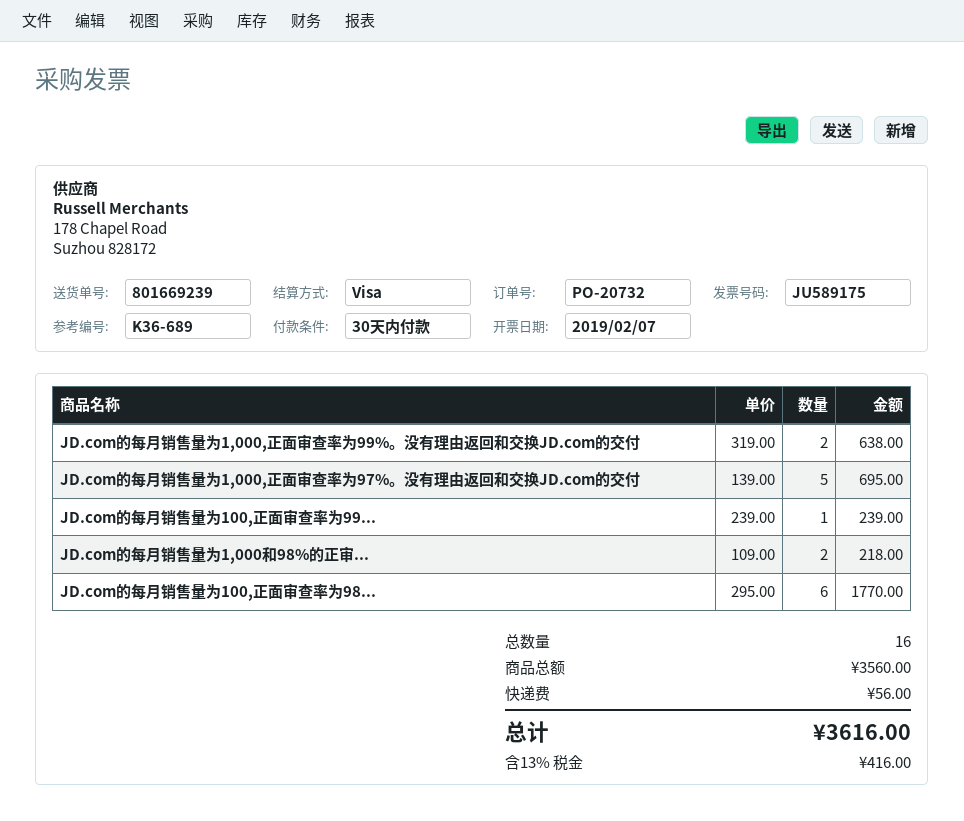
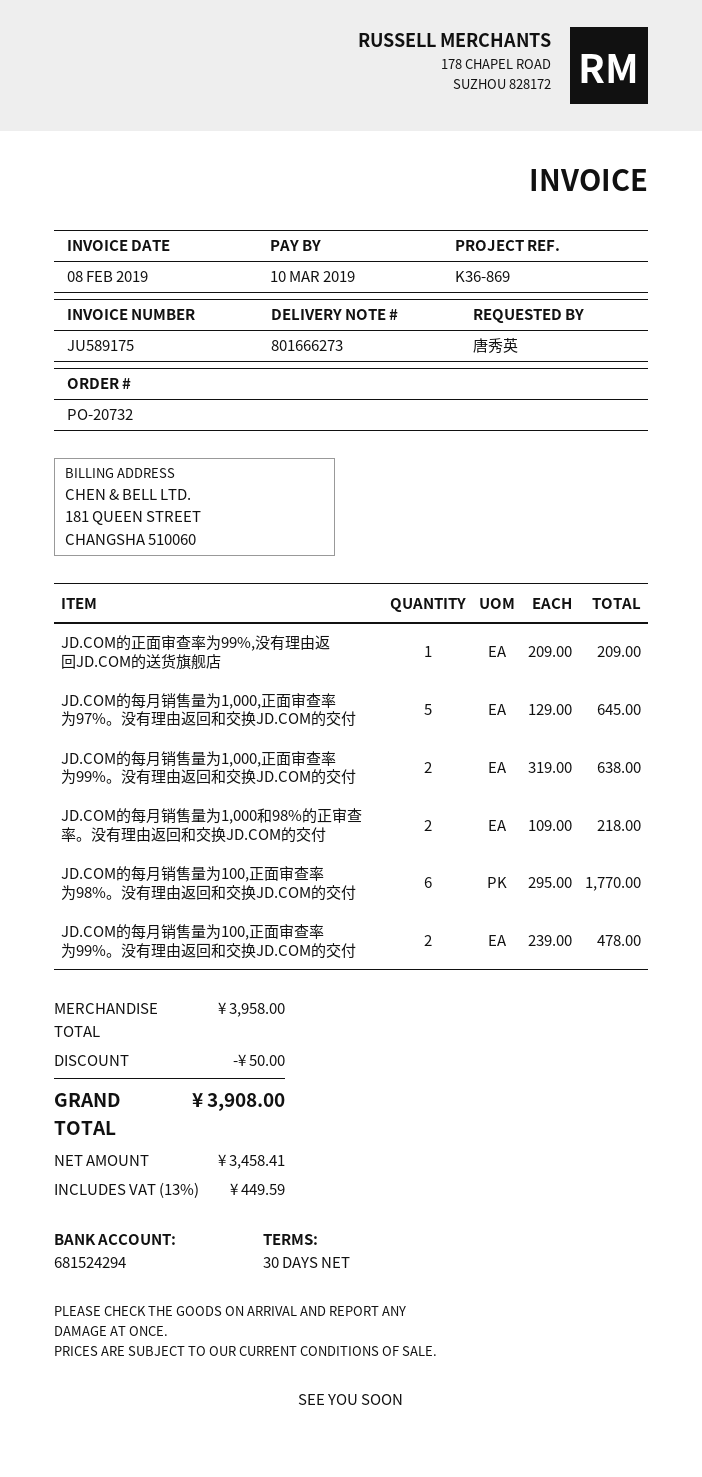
delivery note number: 801669239 -> 801666273
invoice date: 2019-02-07 -> 2019-02-08
reference: K36-689 -> K36-869
JD.com的每月销售量为1,000,正面审查率为97%。没有理由返回和交换JD.com的交付: 5 x 139.00 = 695.00 -> 5 x 129.00 = 645.00
JD.com的每月销售量为100,正面审查率为99...: 1 x 239.00 = 239.00 -> 2 x 239.00 = 478.00
JD.COM的正面审查率为99%,没有理由返回JD.COM的送货旗舰店: none -> 1 x 209.00 = 209.00
subtotal: 3560.00 -> 3958.00
discount: none -> 50.00
shipping: 56.00 -> none
tax: 13% = 416.00 -> 13% = 449.59
total: 3616.00 -> 3908.00

